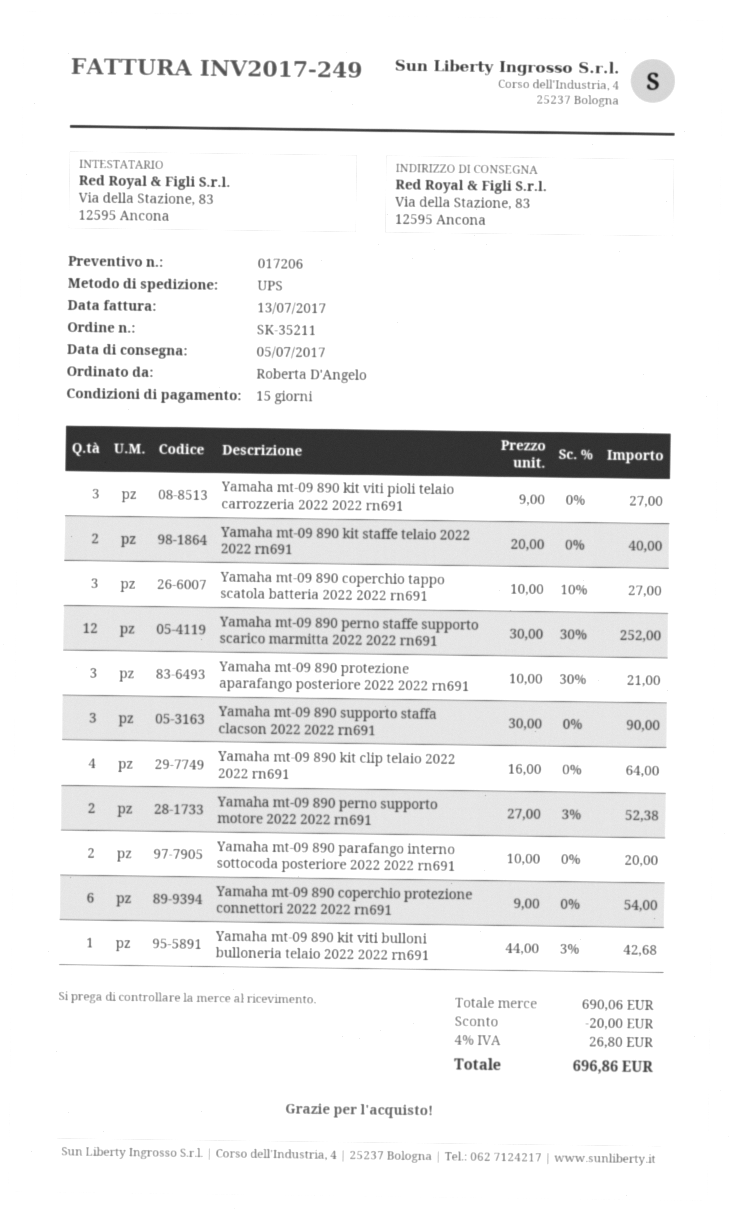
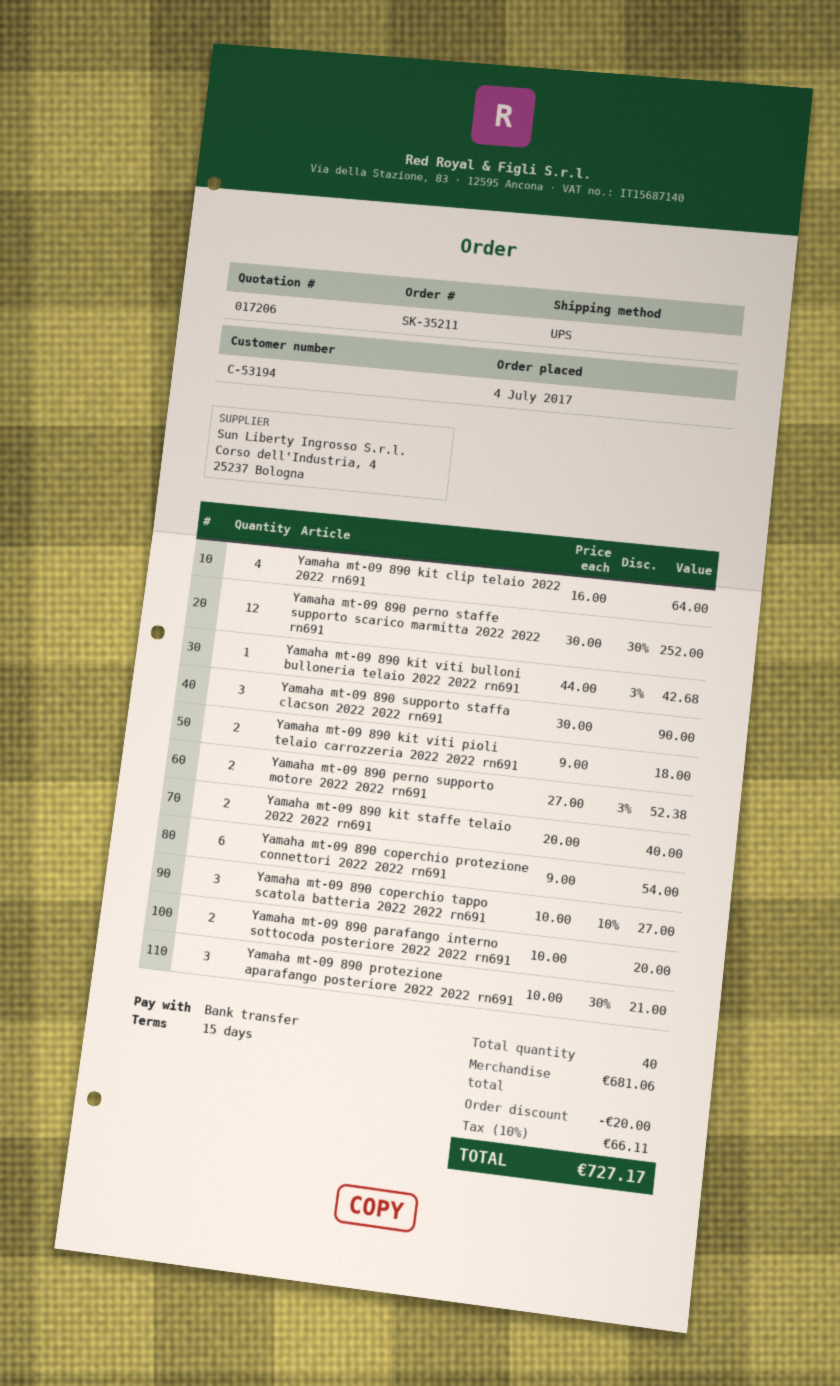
Yamaha mt-09 890 kit viti pioli telaio carrozzeria 2022 2022 rn691: 3 x 9.00 = 27.00 -> 2 x 9.00 = 18.00
subtotal: 690.06 -> 681.06
tax: 4% = 26.80 -> 10% = 66.11
total: 696.86 -> 727.17

